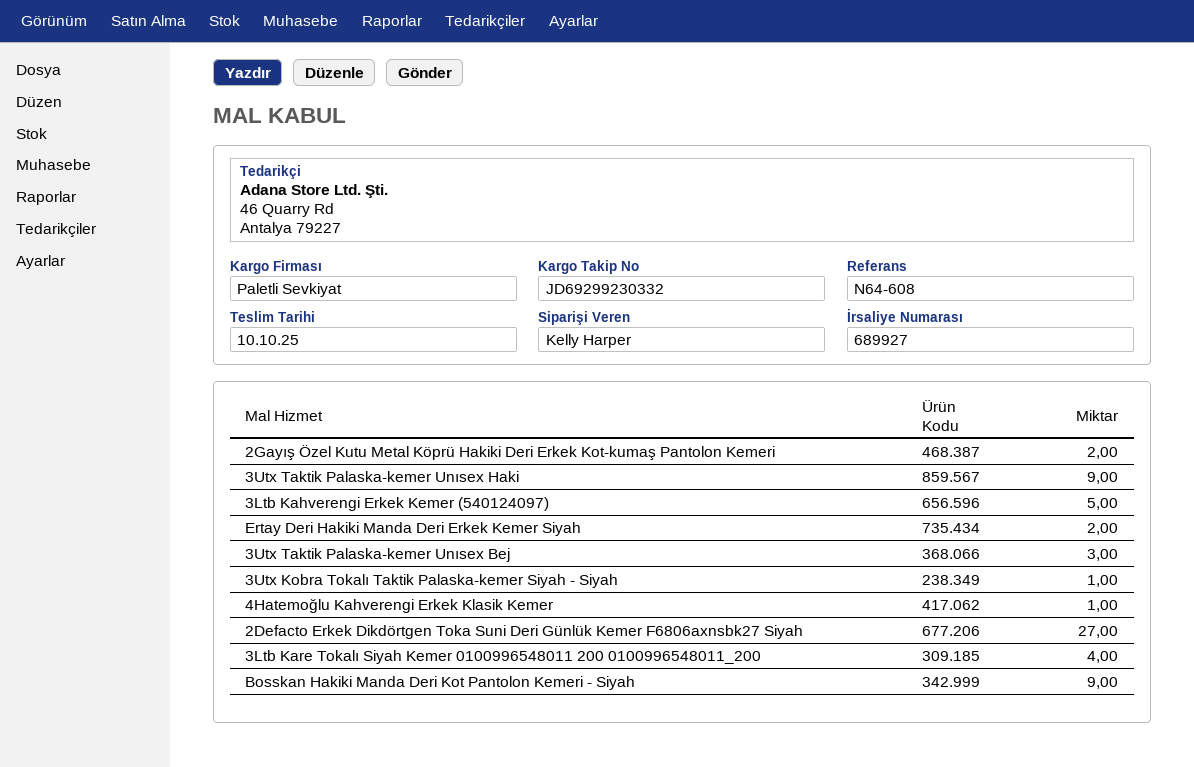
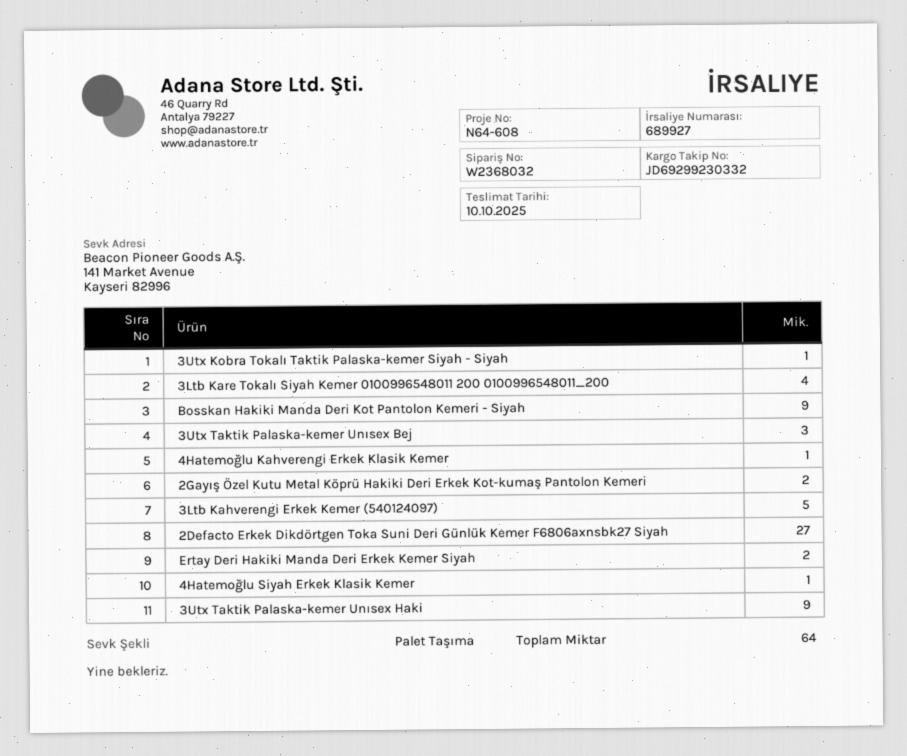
4Hatemoğlu Siyah Erkek Klasik Kemer: none -> 1

